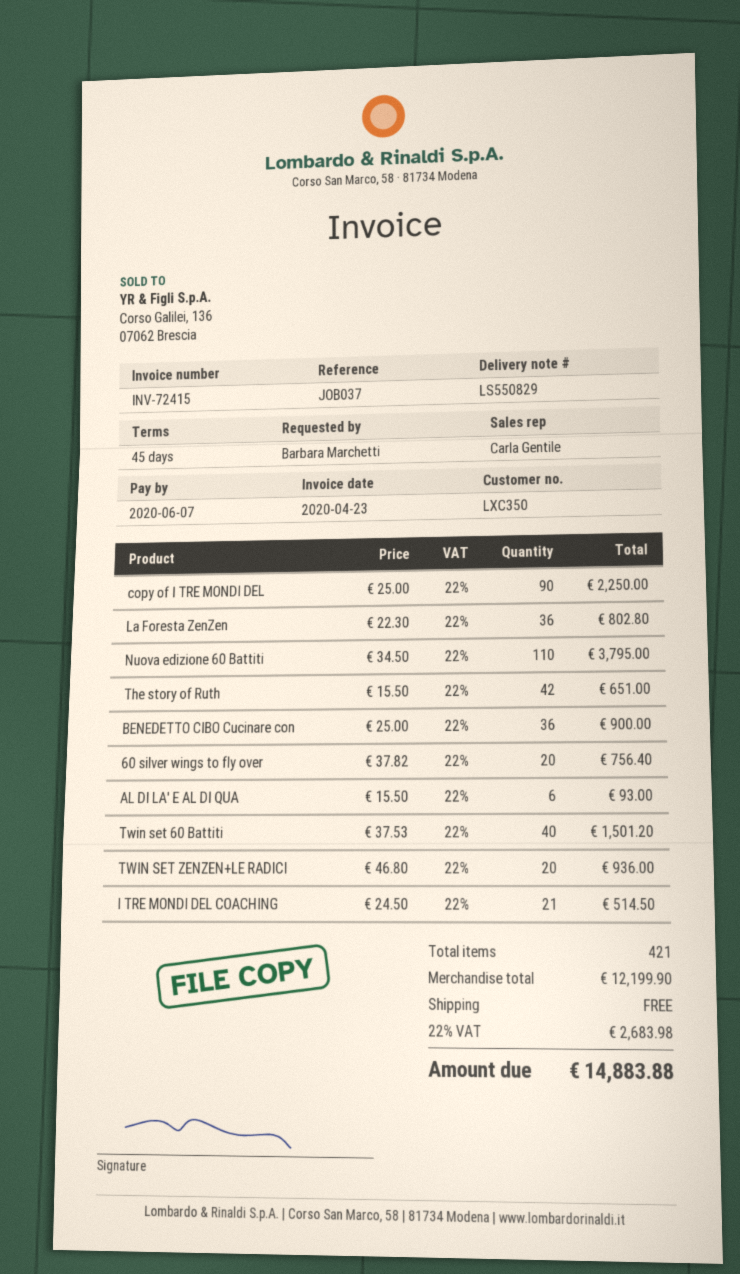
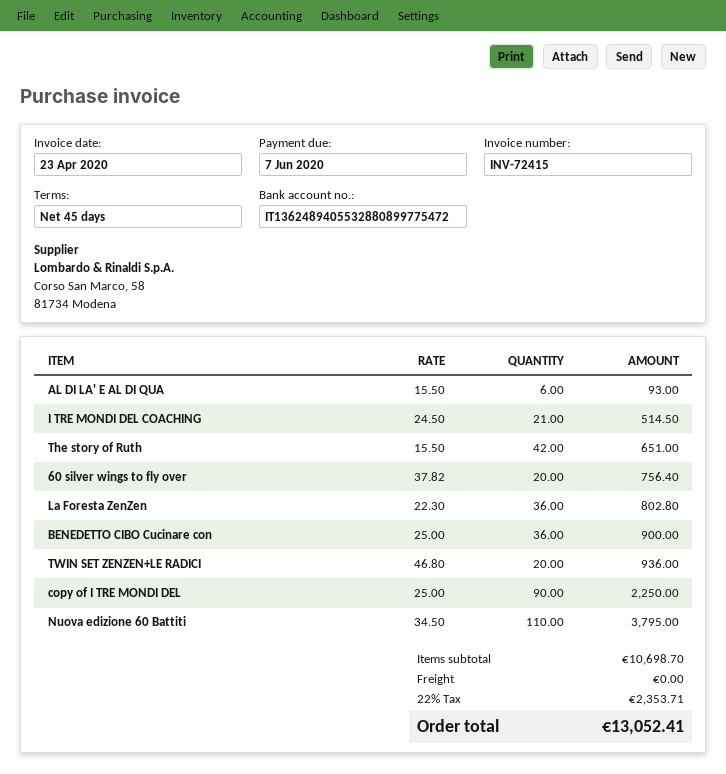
Twin set 60 Battiti: 40 x 37.53 = 1501.20 -> none
subtotal: 12199.90 -> 10698.70
tax: 22% = 2683.98 -> 22% = 2353.71
total: 14883.88 -> 13052.41

